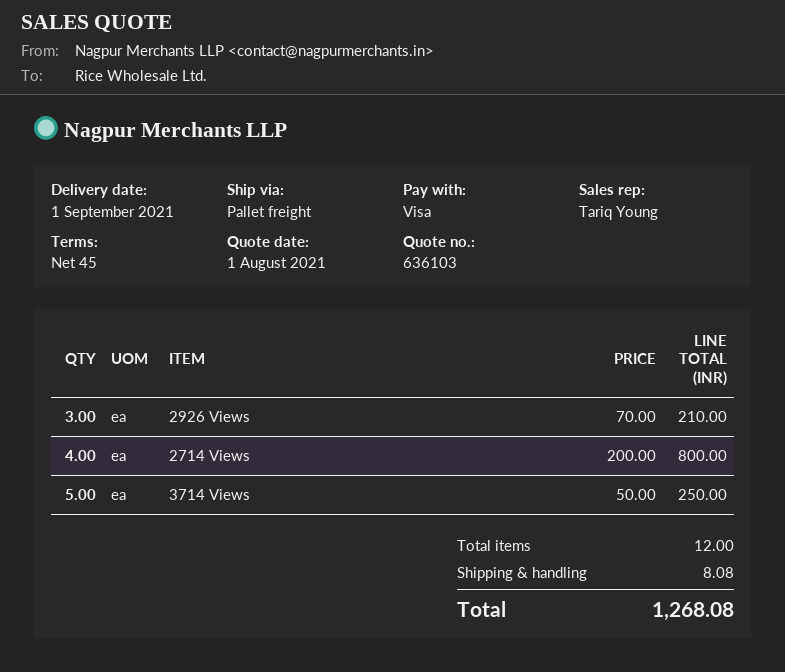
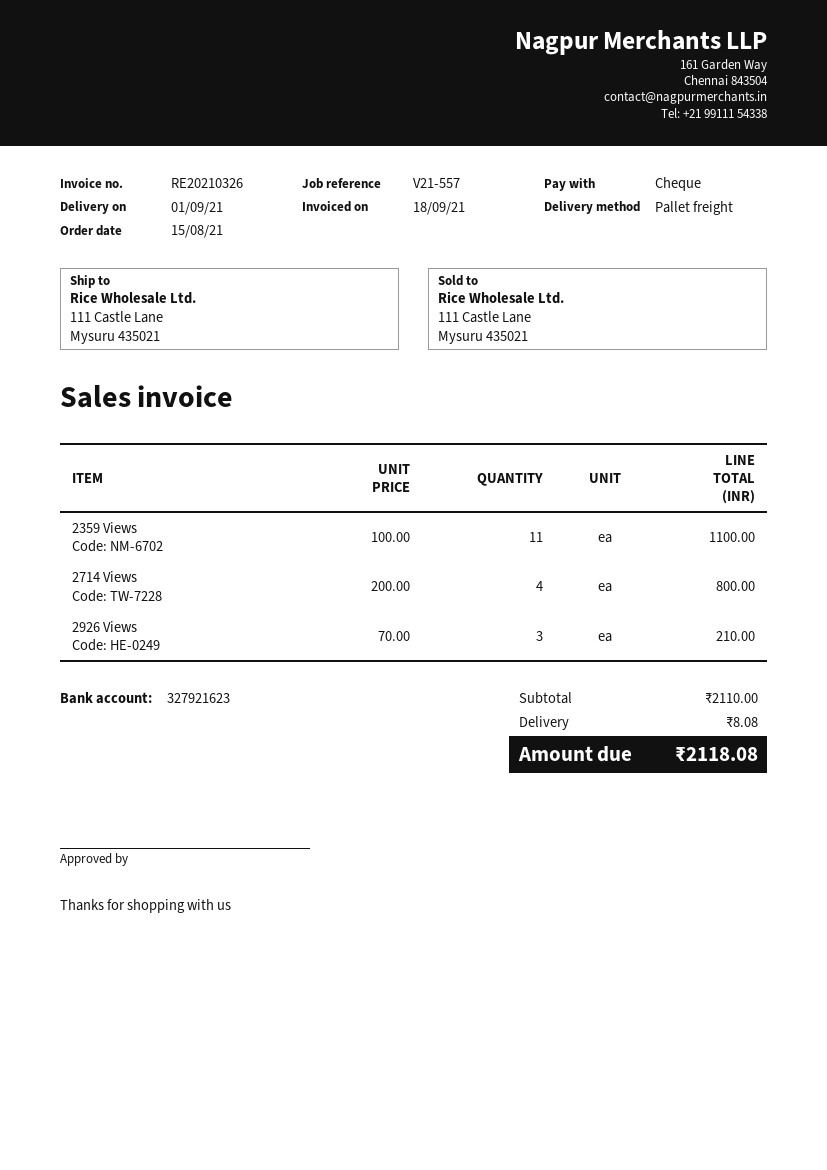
payment method: Visa -> cheque
3714 Views: 5 x 50.00 = 250.00 -> none
2359 Views: none -> 11 x 100.00 = 1100.00
total: 1268.08 -> 2118.08

